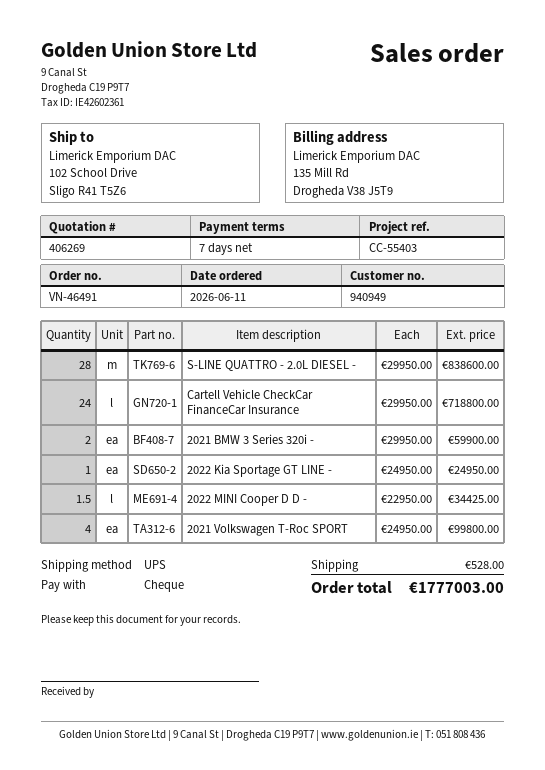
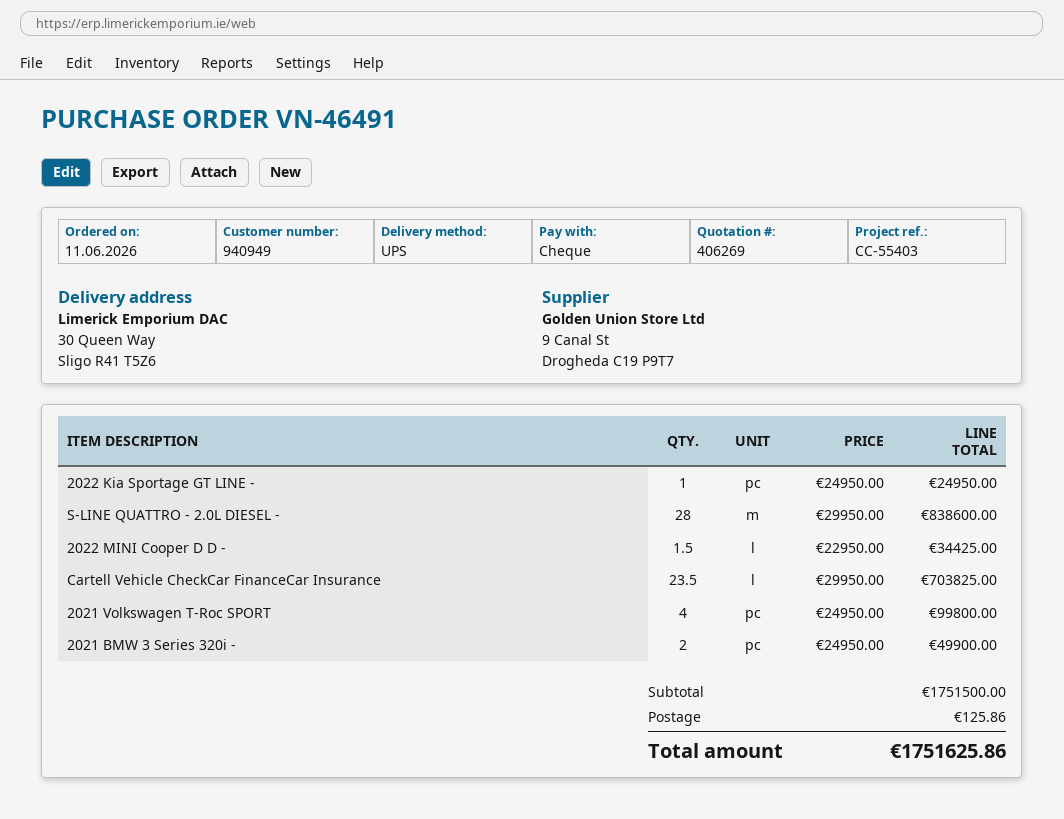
ship to: 102 School Drive, Sligo R41 T5Z6 -> 30 Queen Way, Sligo R41 T5Z6
Cartell Vehicle CheckCar FinanceCar Insurance: 24 x 29950.00 = 718800.00 -> 23.5 x 29950.00 = 703825.00
2021 BMW 3 Series 320i -: 2 x 29950.00 = 59900.00 -> 2 x 24950.00 = 49900.00
shipping: 528.00 -> 125.86
total: 1777003.00 -> 1751625.86

